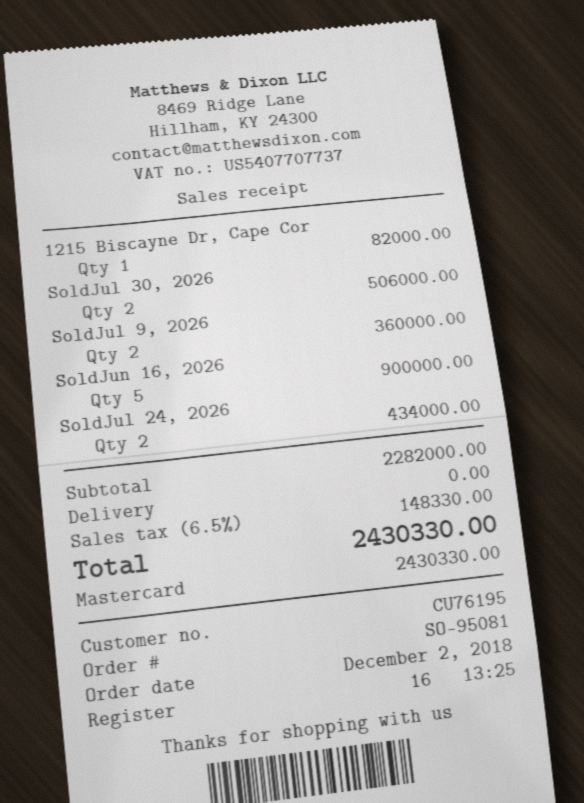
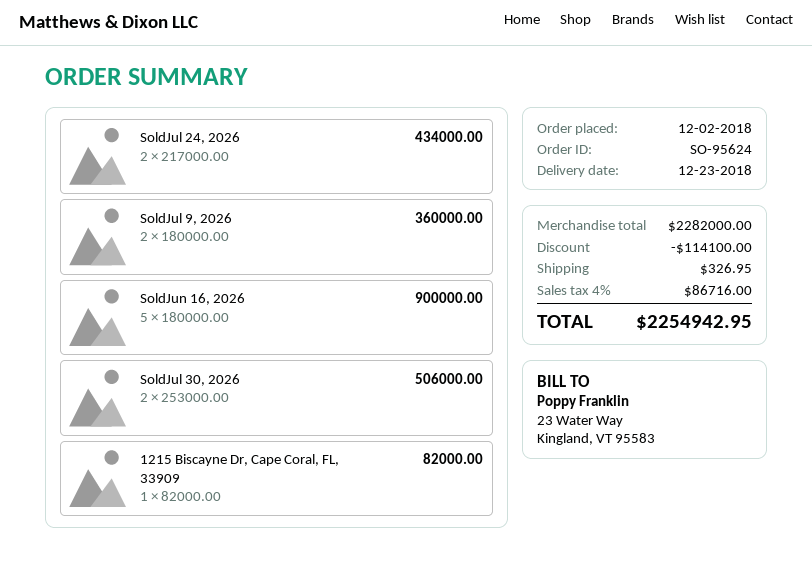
order number: SO-95081 -> SO-95624
discount: none -> 114100.00
shipping: 0.00 -> 326.95
tax: 6.5% = 148330.00 -> 4% = 86716.00
total: 2430330.00 -> 2254942.95

